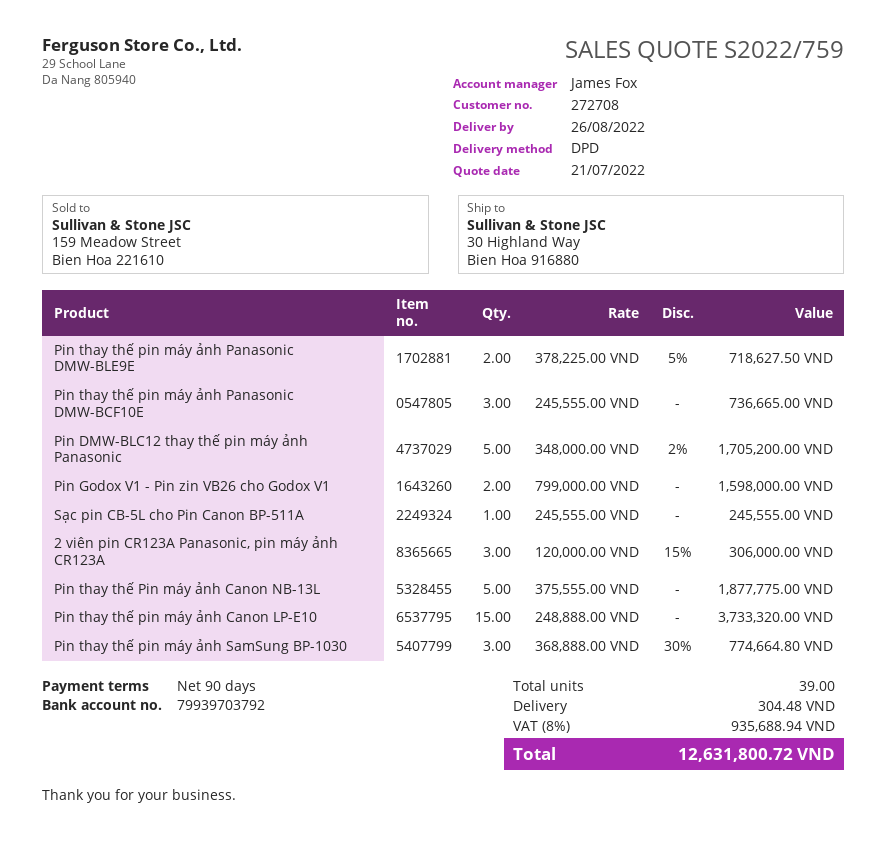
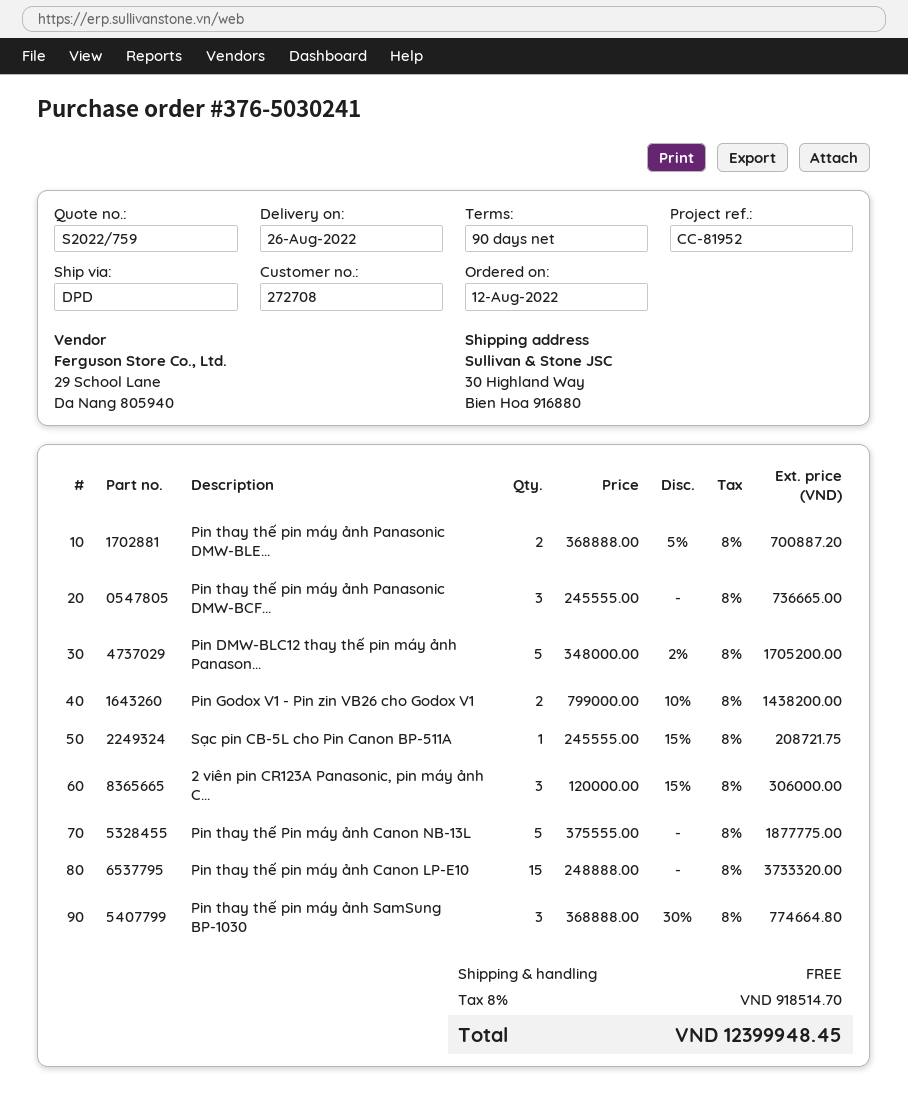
Pin thay thế pin máy ảnh Panasonic DMW-BLE9E: 2 x 378225.00 - 5% = 718627.50 -> 2 x 368888.00 - 5% = 700887.20
Pin Godox V1 - Pin zin VB26 cho Godox V1: 2 x 799000.00 = 1598000.00 -> 2 x 799000.00 - 10% = 1438200.00
Sạc pin CB-5L cho Pin Canon BP-511A: 1 x 245555.00 = 245555.00 -> 1 x 245555.00 - 15% = 208721.75
shipping: 304.48 -> 0.00
tax: 8% = 935688.94 -> 8% = 918514.70
total: 12631800.72 -> 12399948.45

